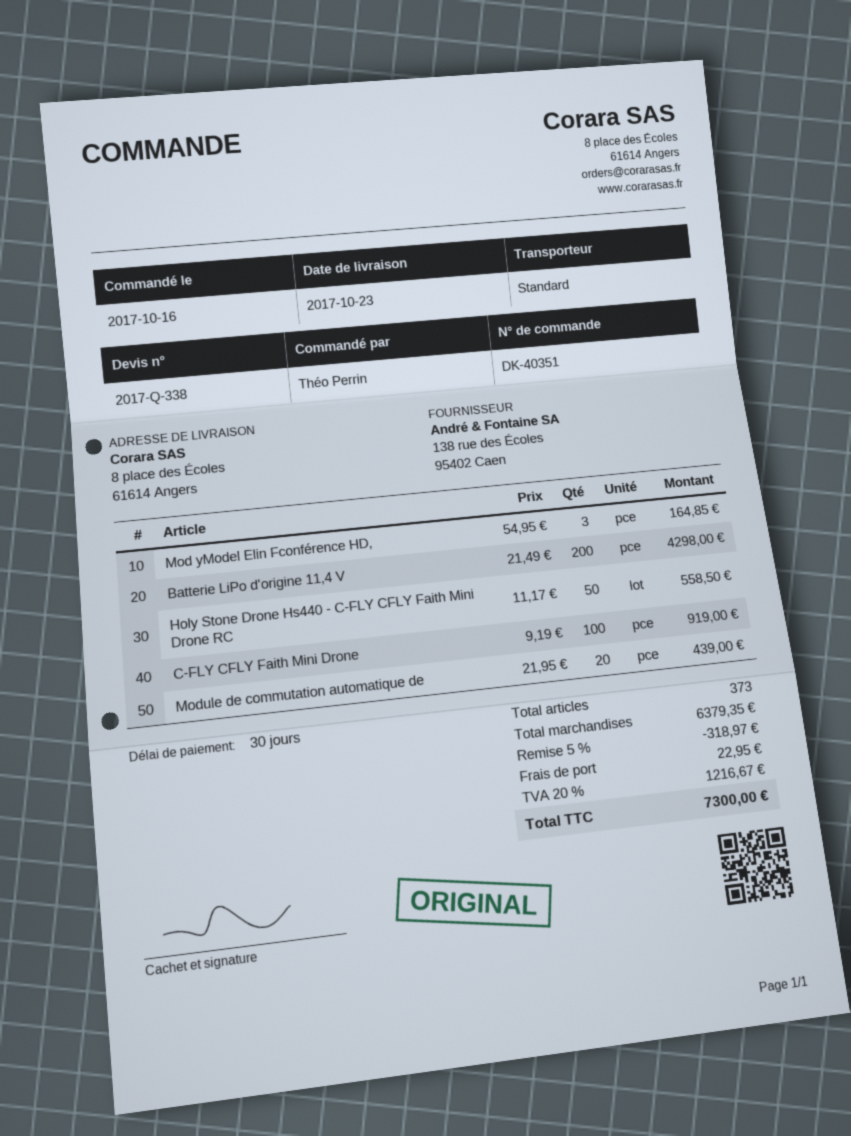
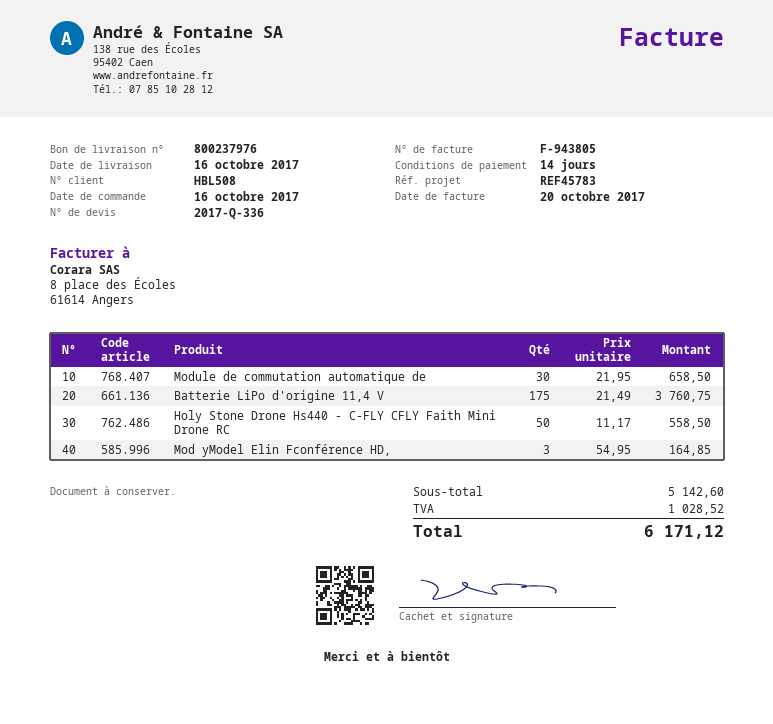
quote number: 2017-Q-338 -> 2017-Q-336
delivery date: 2017-10-23 -> 2017-10-16
payment terms: 30 days -> 14 days
Batterie LiPo d'origine 11,4 V: 200 x 21.49 = 4298.00 -> 175 x 21.49 = 3760.75
C-FLY CFLY Faith Mini Drone: 100 x 9.19 = 919.00 -> none
Module de commutation automatique de: 20 x 21.95 = 439.00 -> 30 x 21.95 = 658.50
subtotal: 6379.35 -> 5142.60
discount: 5% = 318.97 -> none
shipping: 22.95 -> none
tax: 1216.67 -> 1028.52
total: 7300.00 -> 6171.12

